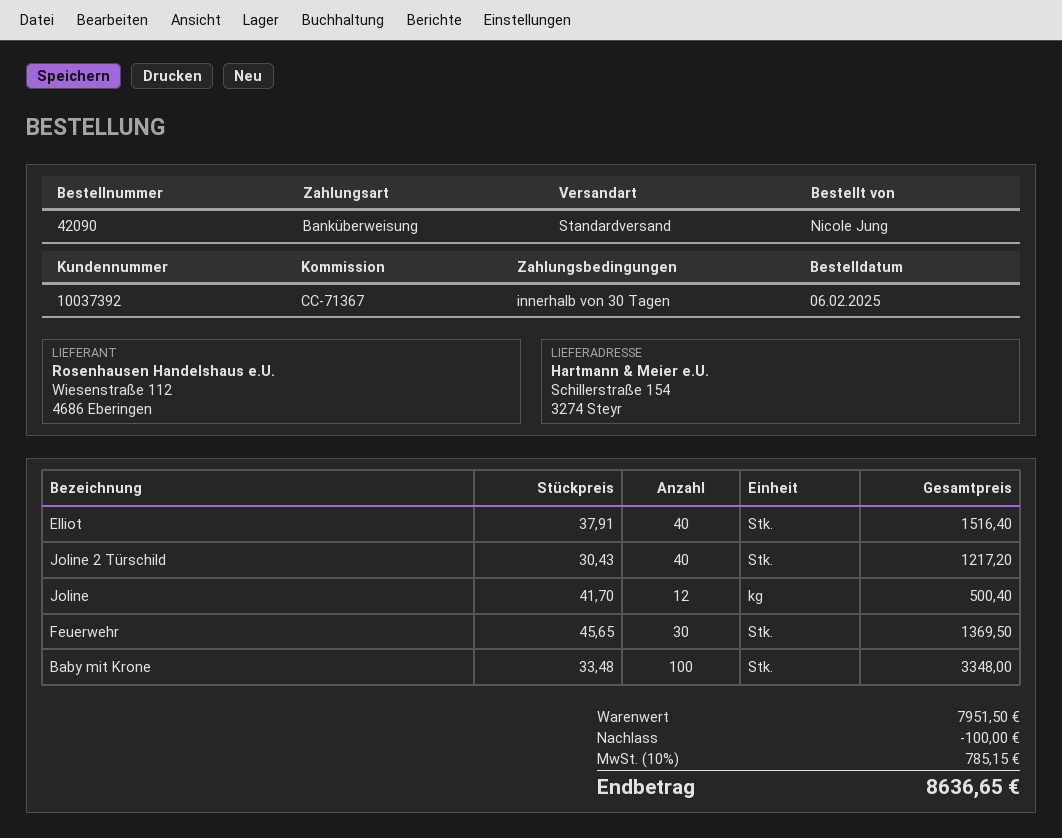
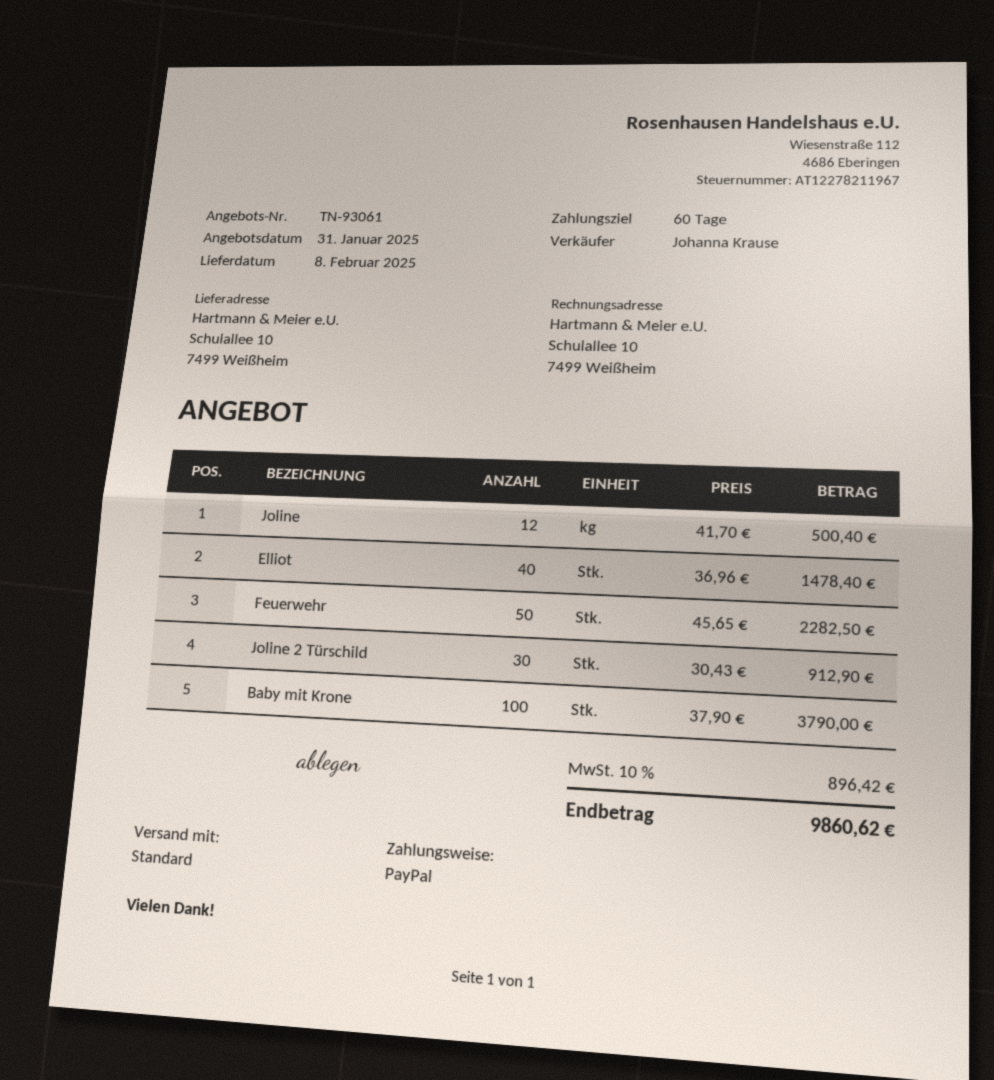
payment terms: 30 days -> 60 days
payment method: bank transfer -> PayPal
ship to: Schillerstraße 154, 3274 Steyr -> Schulallee 10, 7499 Weißheim
Elliot: 40 x 37.91 = 1516.40 -> 40 x 36.96 = 1478.40
Joline 2 Türschild: 40 x 30.43 = 1217.20 -> 30 x 30.43 = 912.90
Feuerwehr: 30 x 45.65 = 1369.50 -> 50 x 45.65 = 2282.50
Baby mit Krone: 100 x 33.48 = 3348.00 -> 100 x 37.90 = 3790.00
discount: 100.00 -> none
tax: 10% = 785.15 -> 10% = 896.42
total: 8636.65 -> 9860.62

